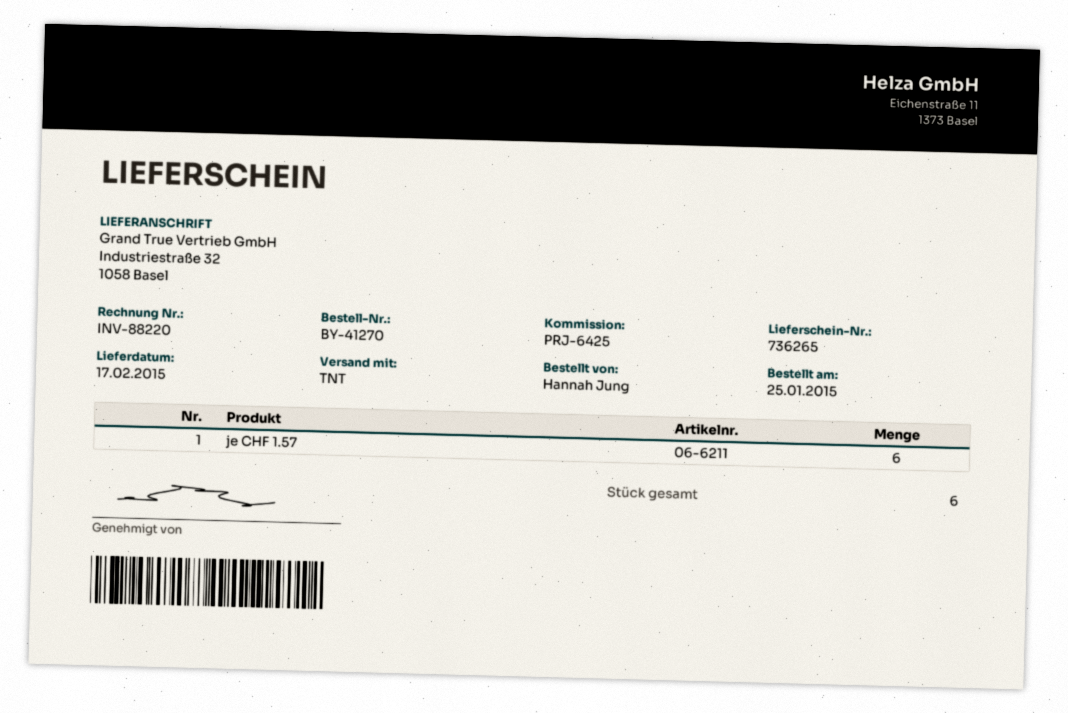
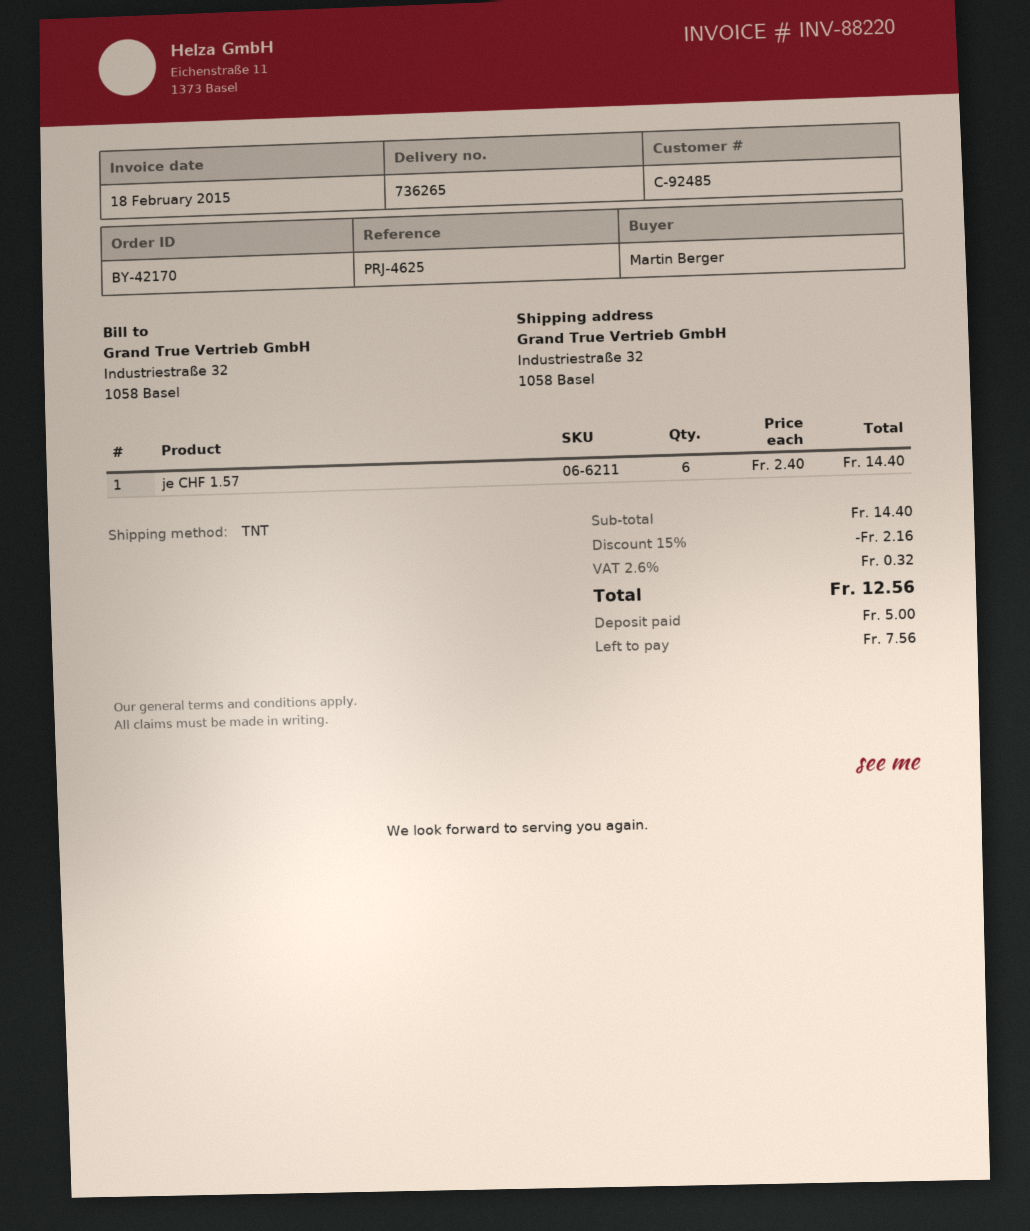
order number: BY-41270 -> BY-42170
reference: PRJ-6425 -> PRJ-4625
ordered by: Hannah Jung -> Martin Berger

